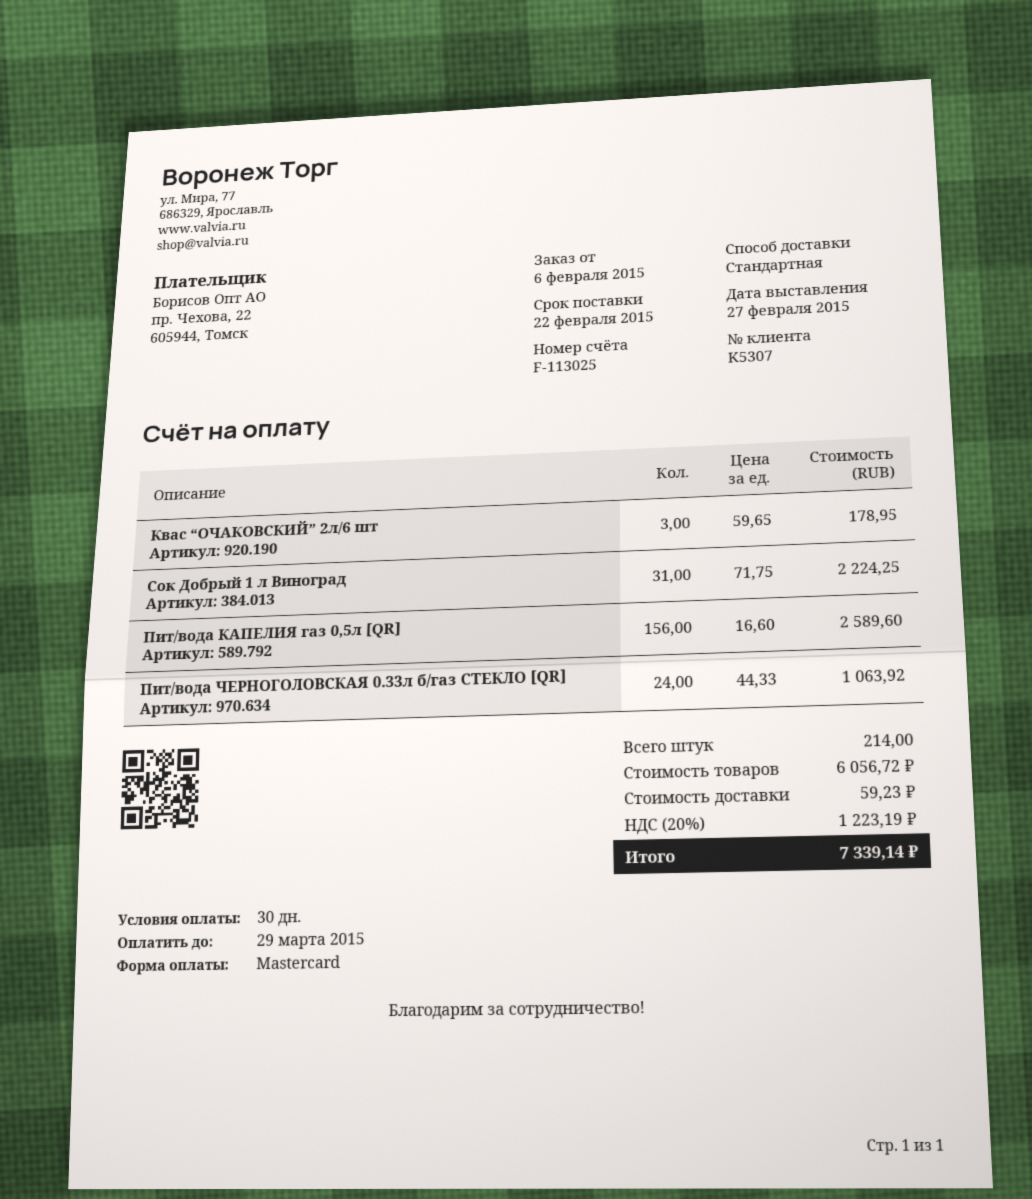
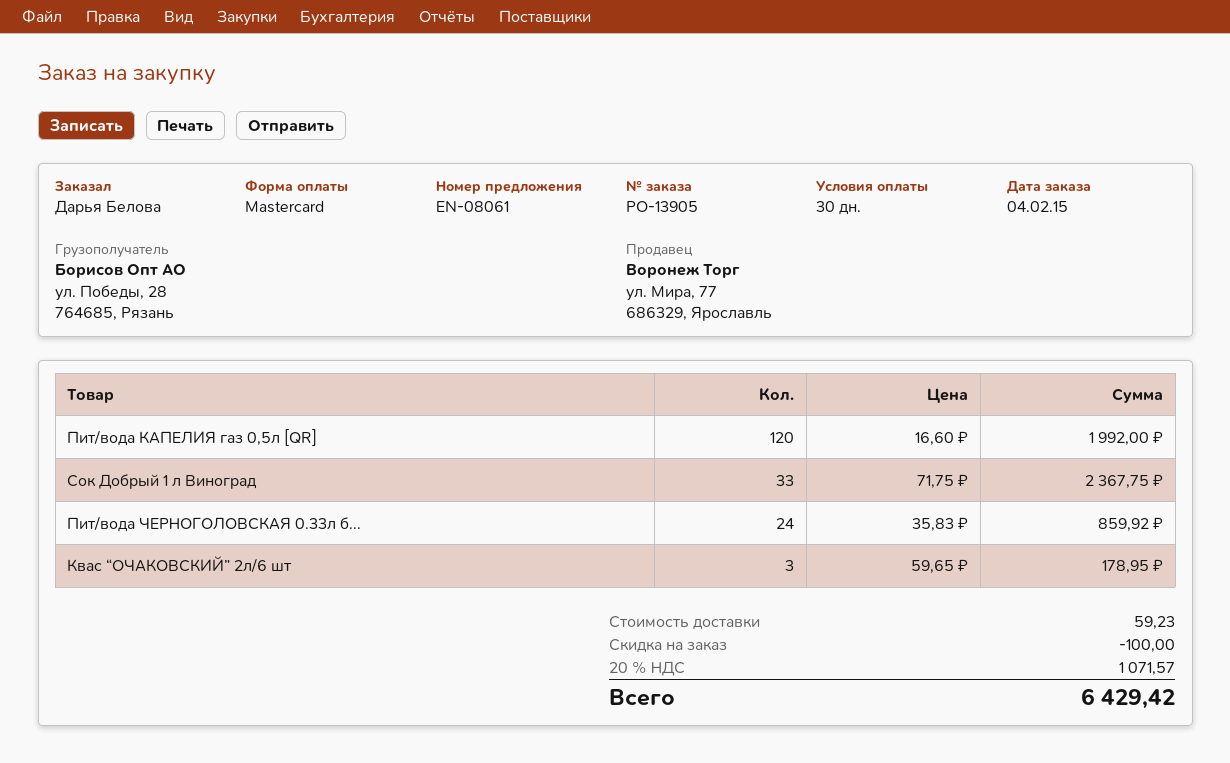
order date: 2015-02-06 -> 2015-02-04
Сок Добрый 1 л Виноград: 31 x 71.75 = 2224.25 -> 33 x 71.75 = 2367.75
Пит/вода КАПЕЛИЯ газ 0,5л [QR]: 156 x 16.60 = 2589.60 -> 120 x 16.60 = 1992.00
Пит/вода ЧЕРНОГОЛОВСКАЯ 0.33л б/газ СТЕКЛО [QR]: 24 x 44.33 = 1063.92 -> 24 x 35.83 = 859.92
discount: none -> 100.00
tax: 20% = 1223.19 -> 20% = 1071.57
total: 7339.14 -> 6429.42

